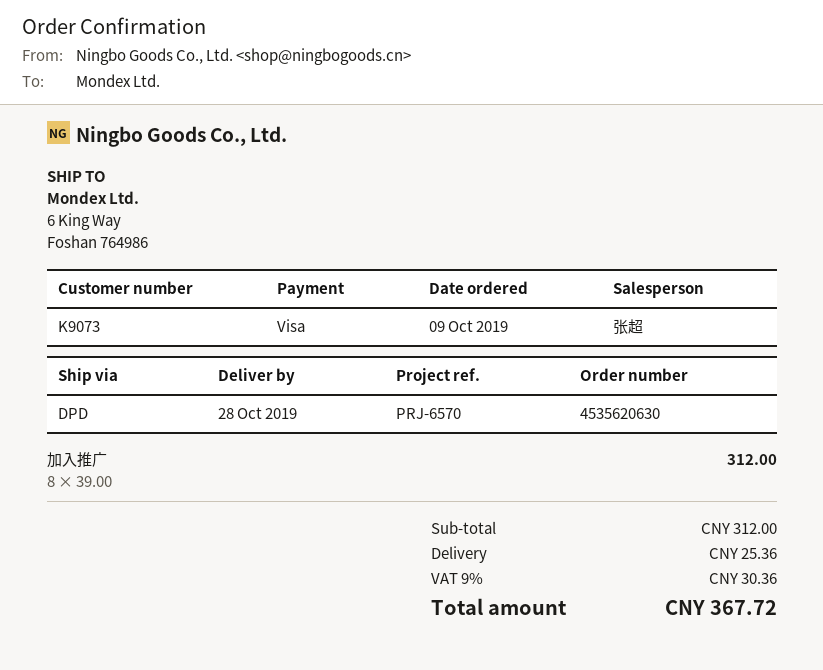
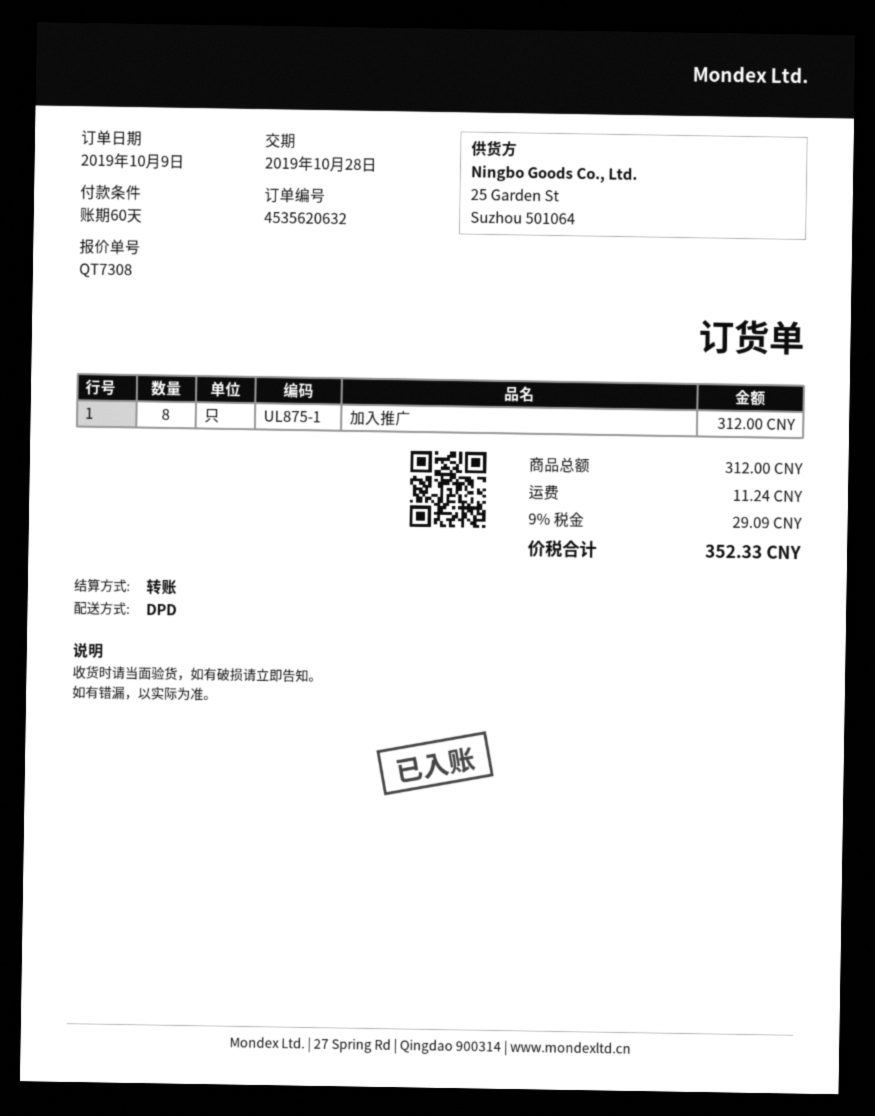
order number: 4535620630 -> 4535620632
payment method: Visa -> bank transfer
shipping: 25.36 -> 11.24
tax: 9% = 30.36 -> 9% = 29.09
total: 367.72 -> 352.33

